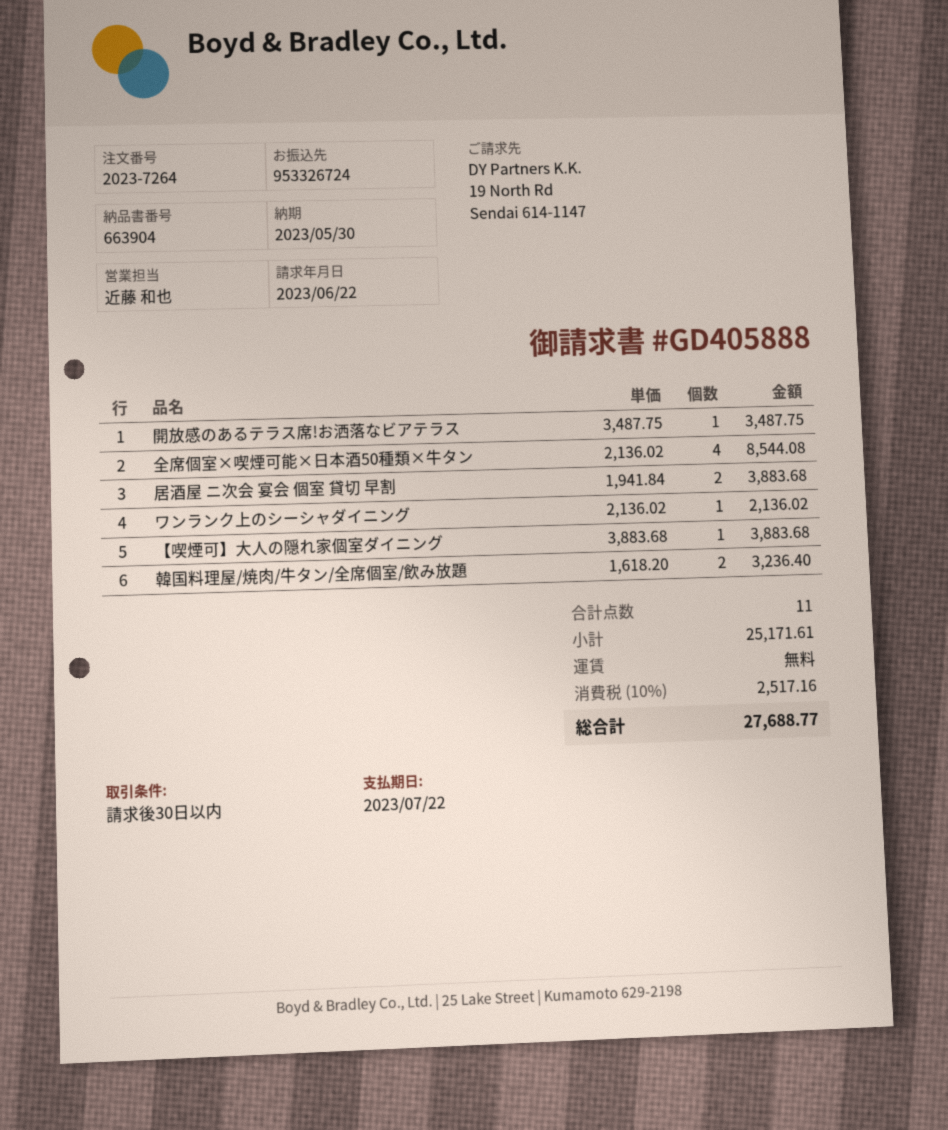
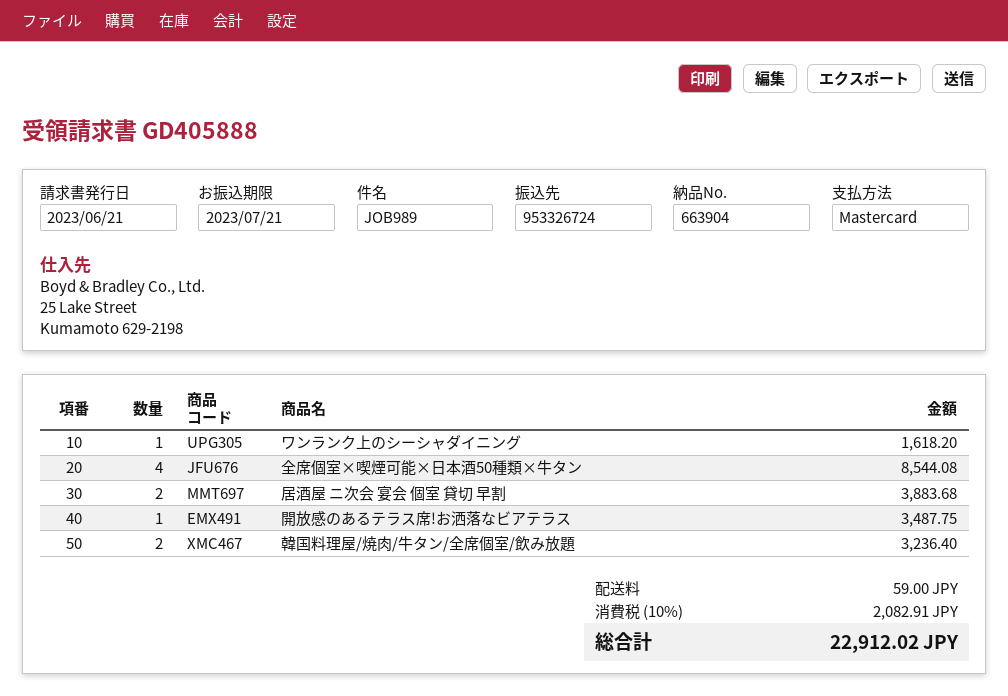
invoice date: 2023-06-22 -> 2023-06-21
due date: 2023-07-22 -> 2023-07-21
ワンランク上のシーシャダイニング: 1 for 2136.02 -> 1 for 1618.20
【喫煙可】大人の隠れ家個室ダイニング: 1 for 3883.68 -> none
shipping: 0.00 -> 59.00
tax: 10% = 2517.16 -> 10% = 2082.91
total: 27688.77 -> 22912.02

